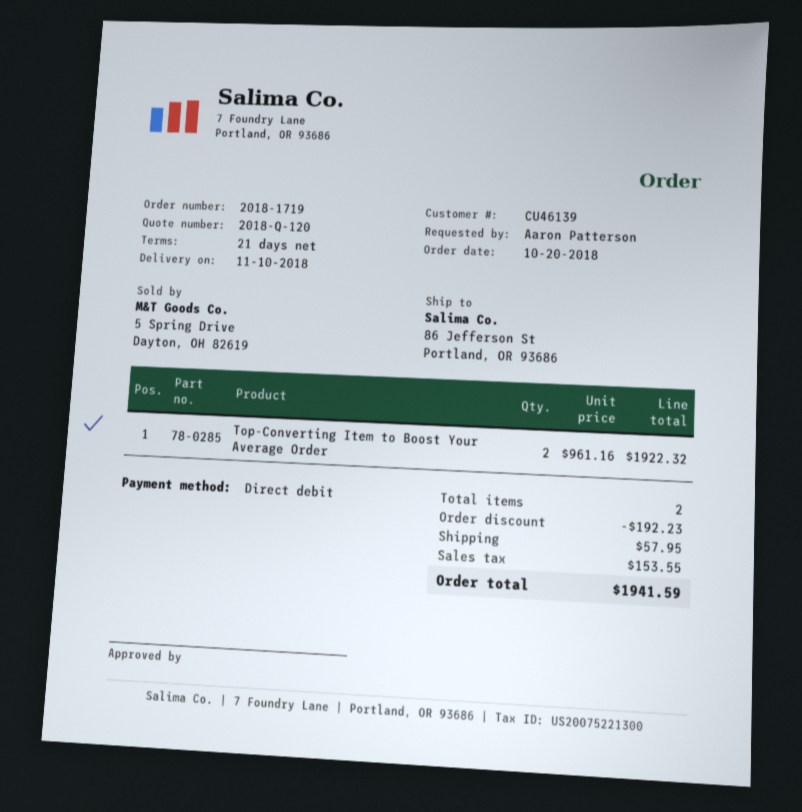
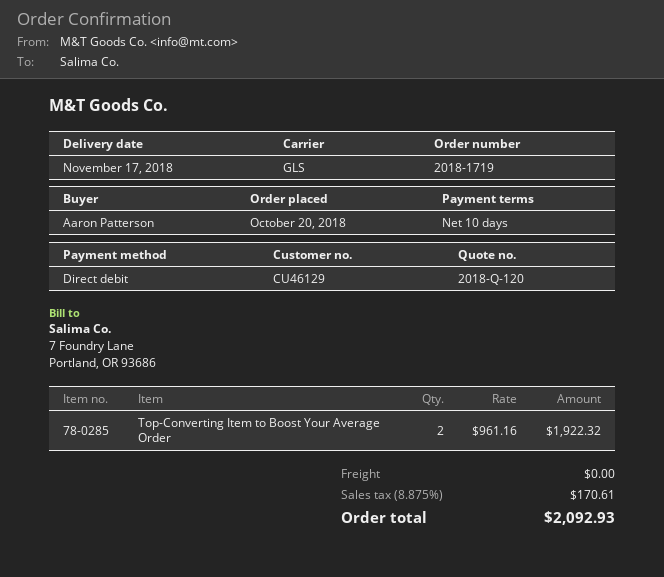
delivery date: 2018-11-10 -> 2018-11-17
payment terms: 21 days -> 10 days
customer number: CU46139 -> CU46129
discount: 192.23 -> none
shipping: 57.95 -> 0.00
tax: 153.55 -> 170.61
total: 1941.59 -> 2092.93

